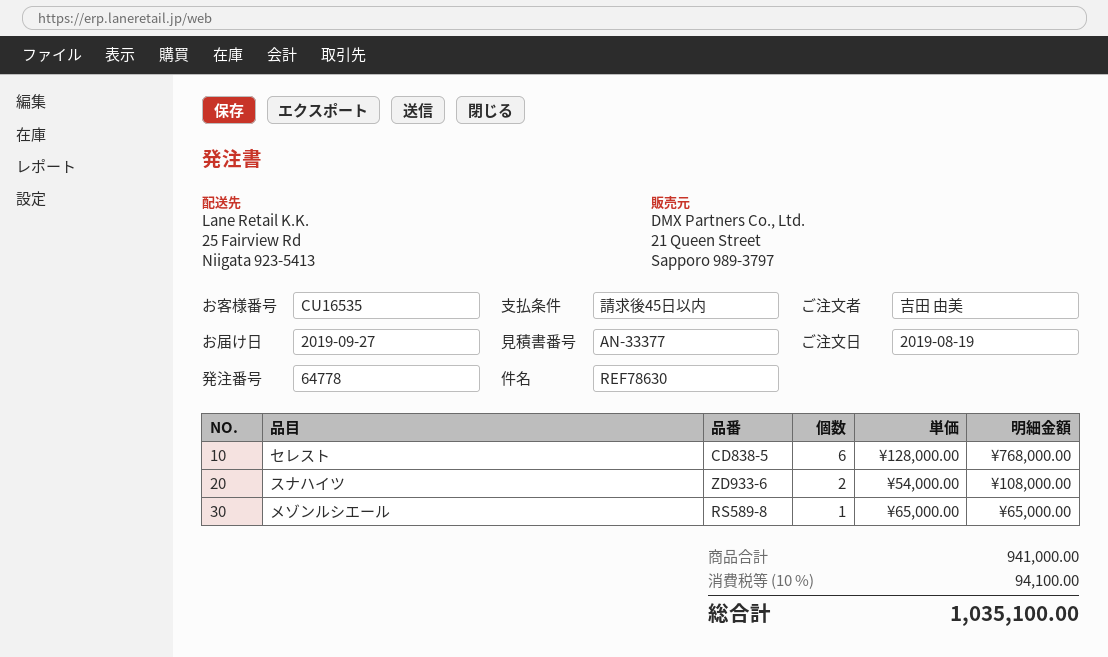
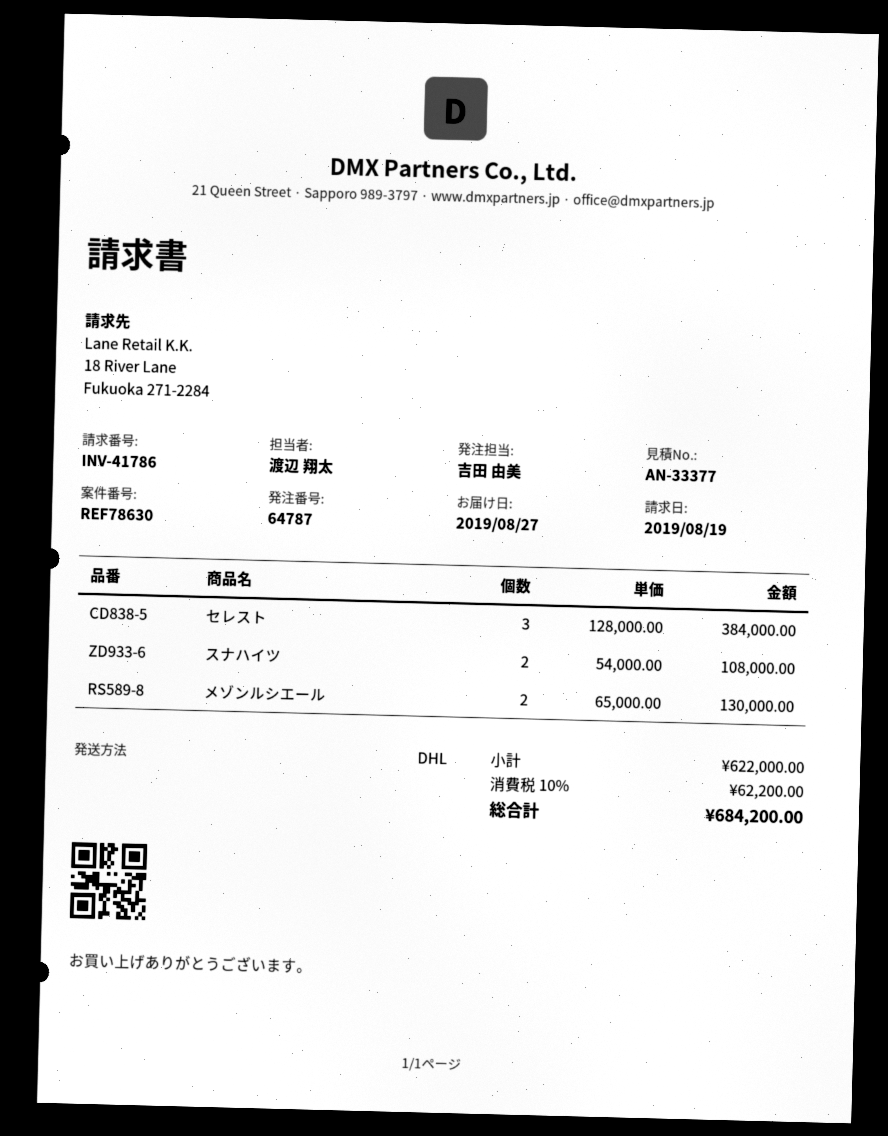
order number: 64778 -> 64787
delivery date: 2019-09-27 -> 2019-08-27
セレスト: 6 x 128000.00 = 768000.00 -> 3 x 128000.00 = 384000.00
メゾンルシエール: 1 x 65000.00 = 65000.00 -> 2 x 65000.00 = 130000.00
subtotal: 941000.00 -> 622000.00
tax: 10% = 94100.00 -> 10% = 62200.00
total: 1035100.00 -> 684200.00

